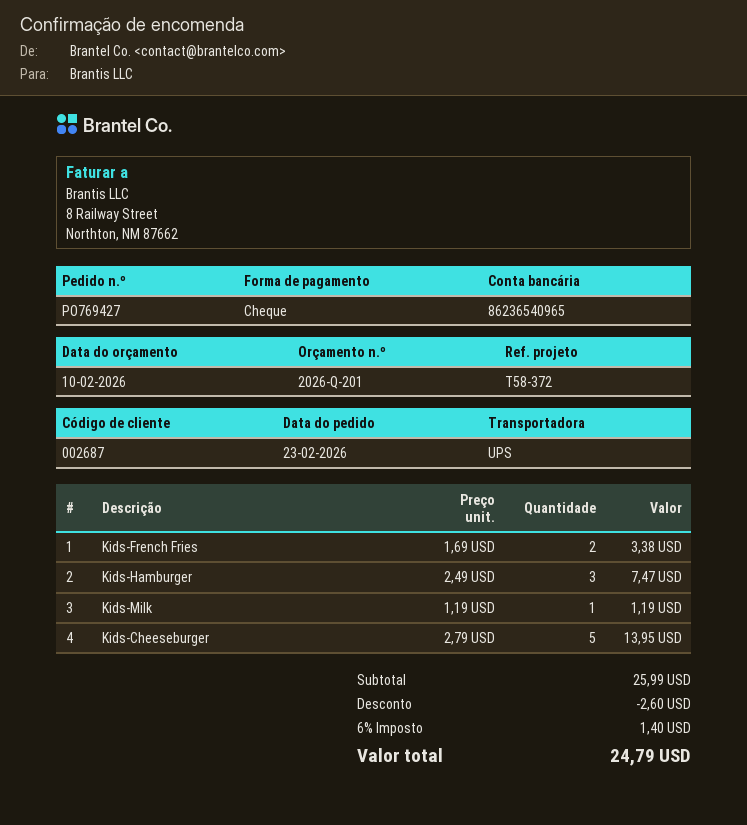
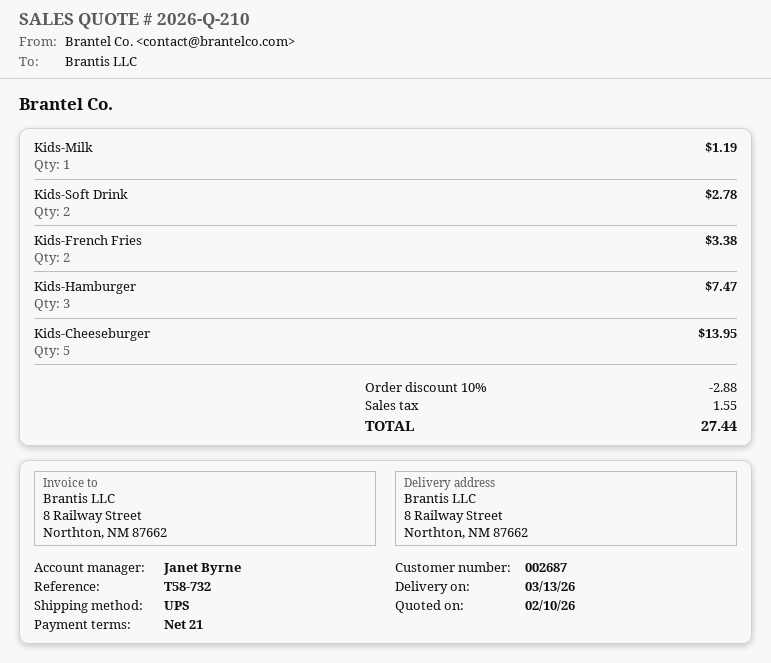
quote number: 2026-Q-201 -> 2026-Q-210
reference: T58-372 -> T58-732
Kids-Soft Drink: none -> 2 for 2.78
discount: 2.60 -> 2.88
tax: 1.40 -> 1.55
total: 24.79 -> 27.44

